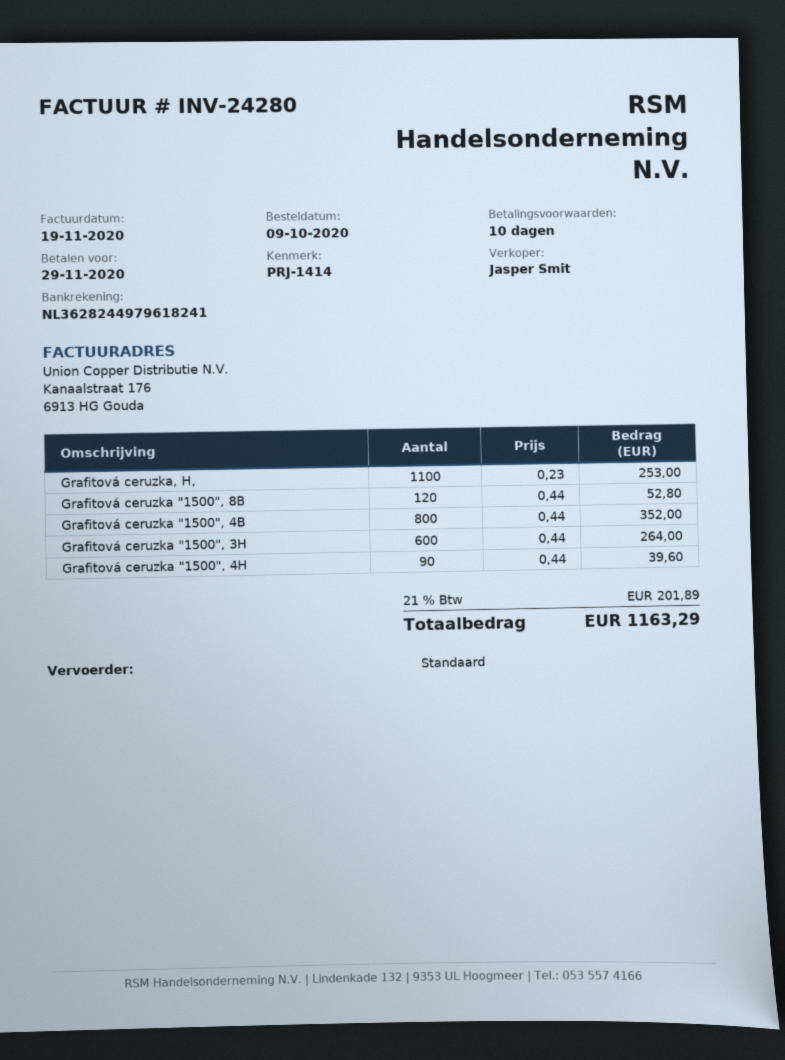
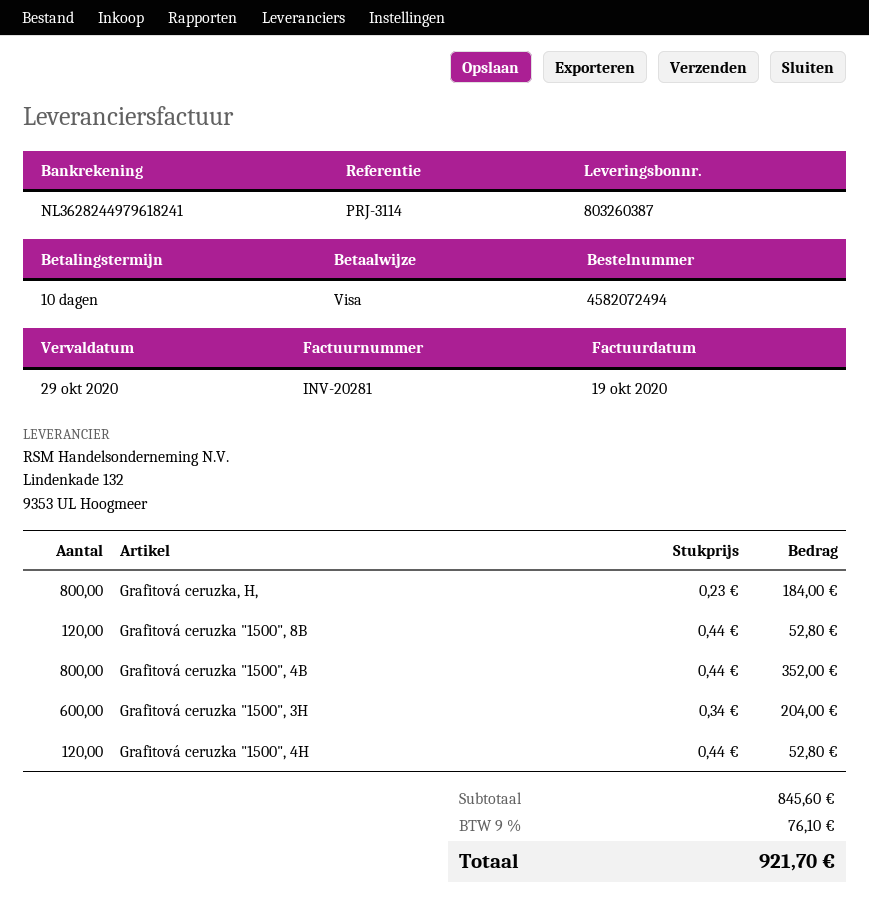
invoice number: INV-24280 -> INV-20281
invoice date: 2020-11-19 -> 2020-10-19
due date: 2020-11-29 -> 2020-10-29
reference: PRJ-1414 -> PRJ-3114
Grafitová ceruzka, H,: 1100 x 0.23 = 253.00 -> 800 x 0.23 = 184.00
Grafitová ceruzka "1500", 3H: 600 x 0.44 = 264.00 -> 600 x 0.34 = 204.00
Grafitová ceruzka "1500", 4H: 90 x 0.44 = 39.60 -> 120 x 0.44 = 52.80
tax: 21% = 201.89 -> 9% = 76.10
total: 1163.29 -> 921.70

